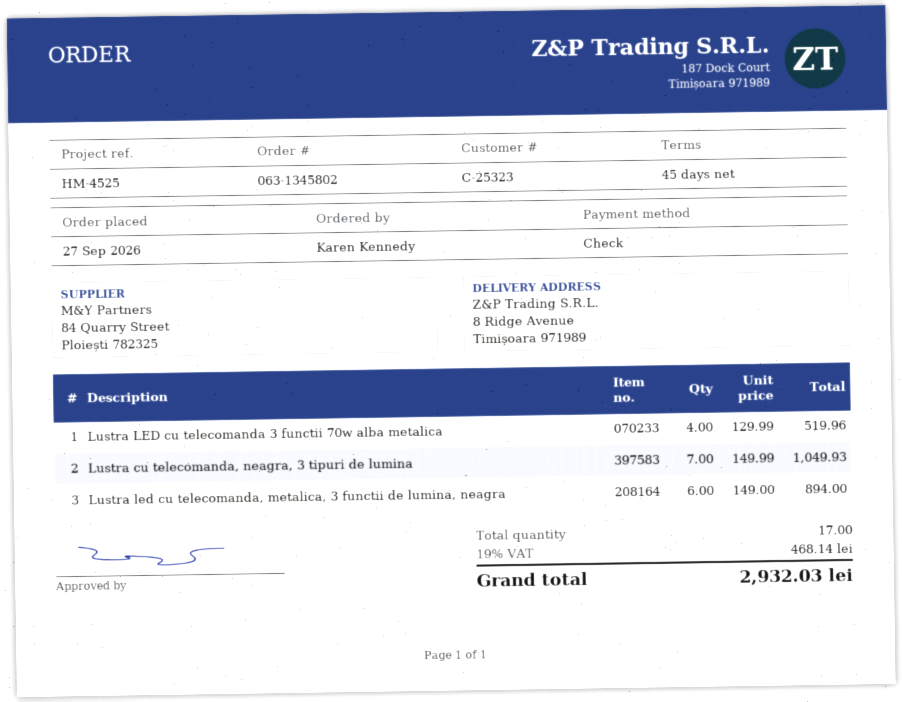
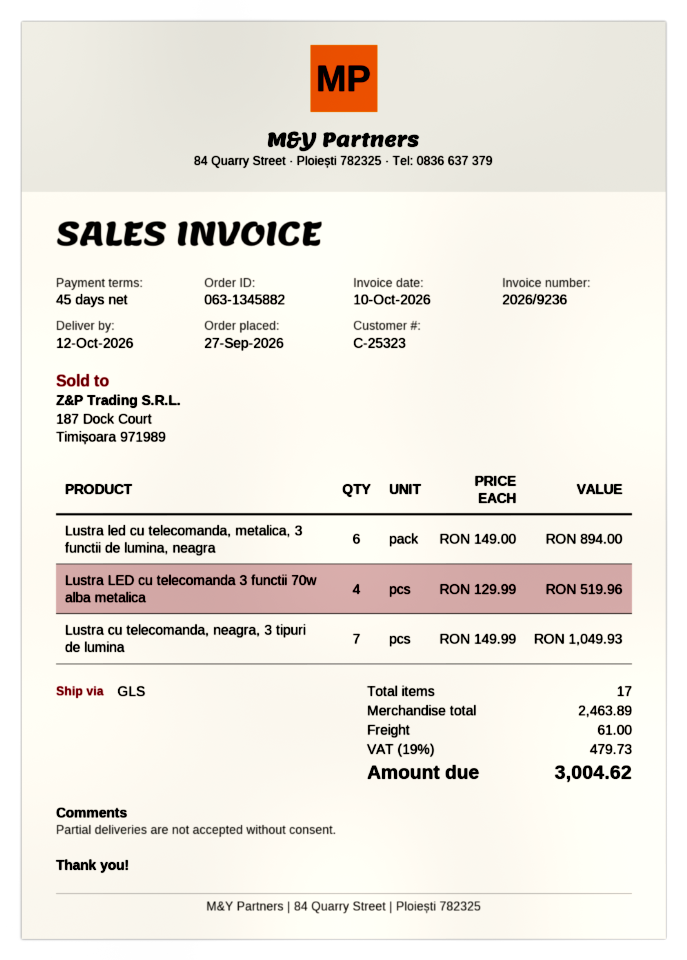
order number: 063-1345802 -> 063-1345882
shipping: none -> 61.00
tax: 19% = 468.14 -> 19% = 479.73
total: 2932.03 -> 3004.62

